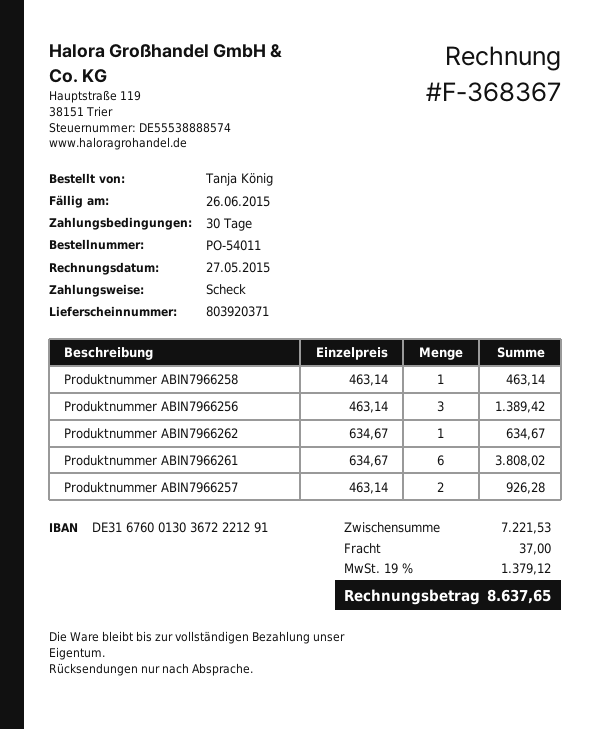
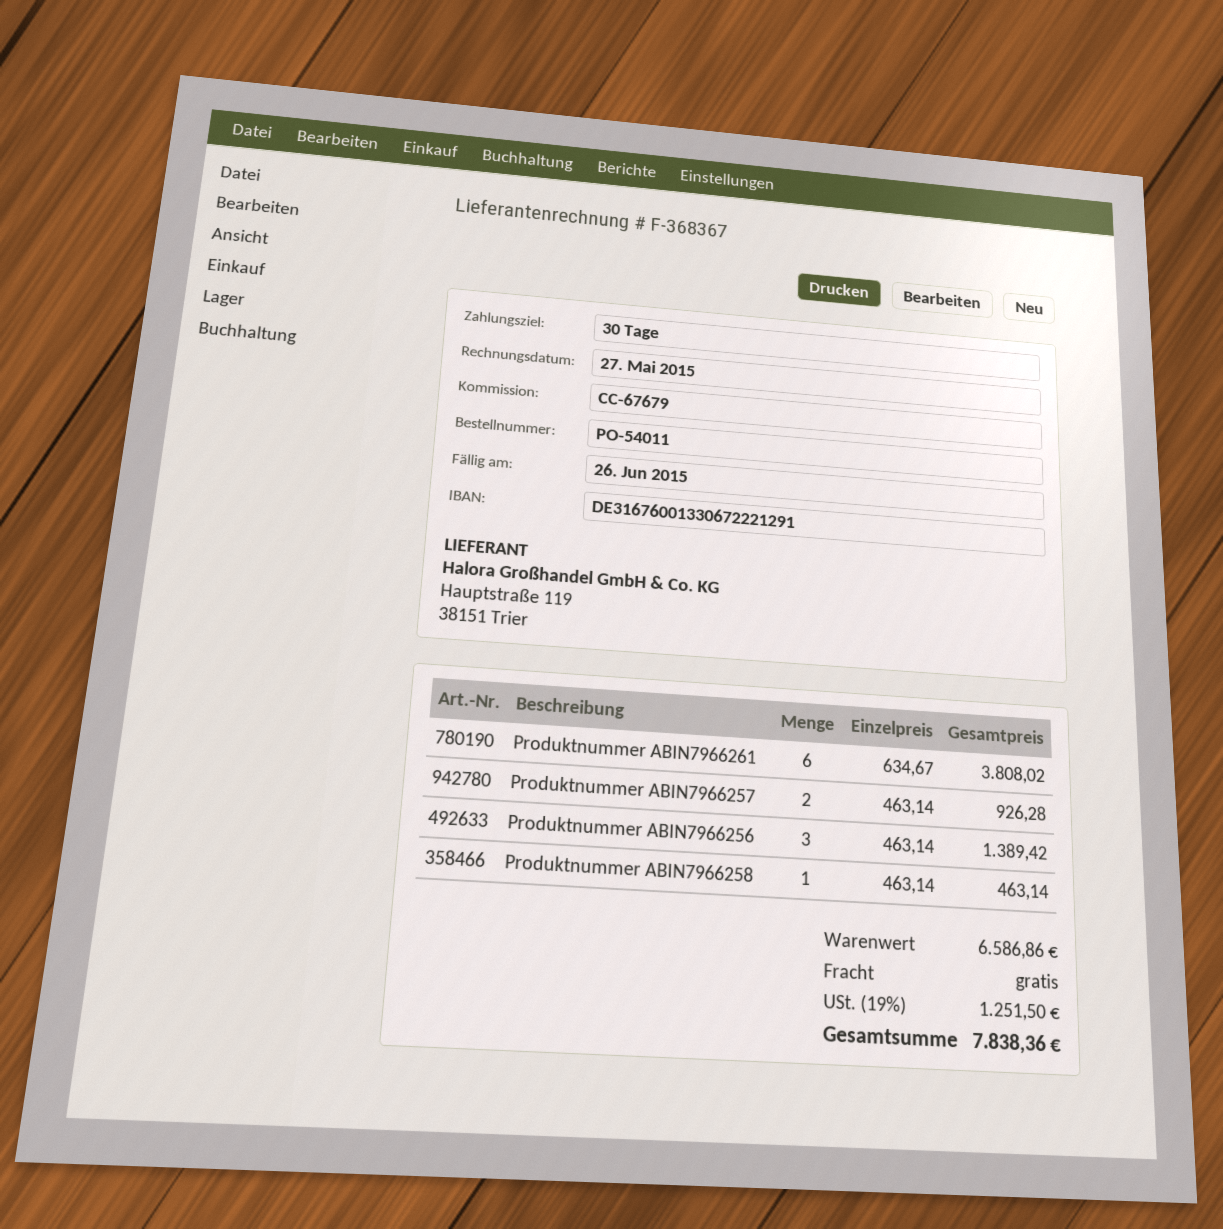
bank account: DE31676001303672221291 -> DE31676001330672221291
Produktnummer ABIN7966262: 1 x 634.67 = 634.67 -> none
subtotal: 7221.53 -> 6586.86
shipping: 37.00 -> 0.00
tax: 19% = 1379.12 -> 19% = 1251.50
total: 8637.65 -> 7838.36

